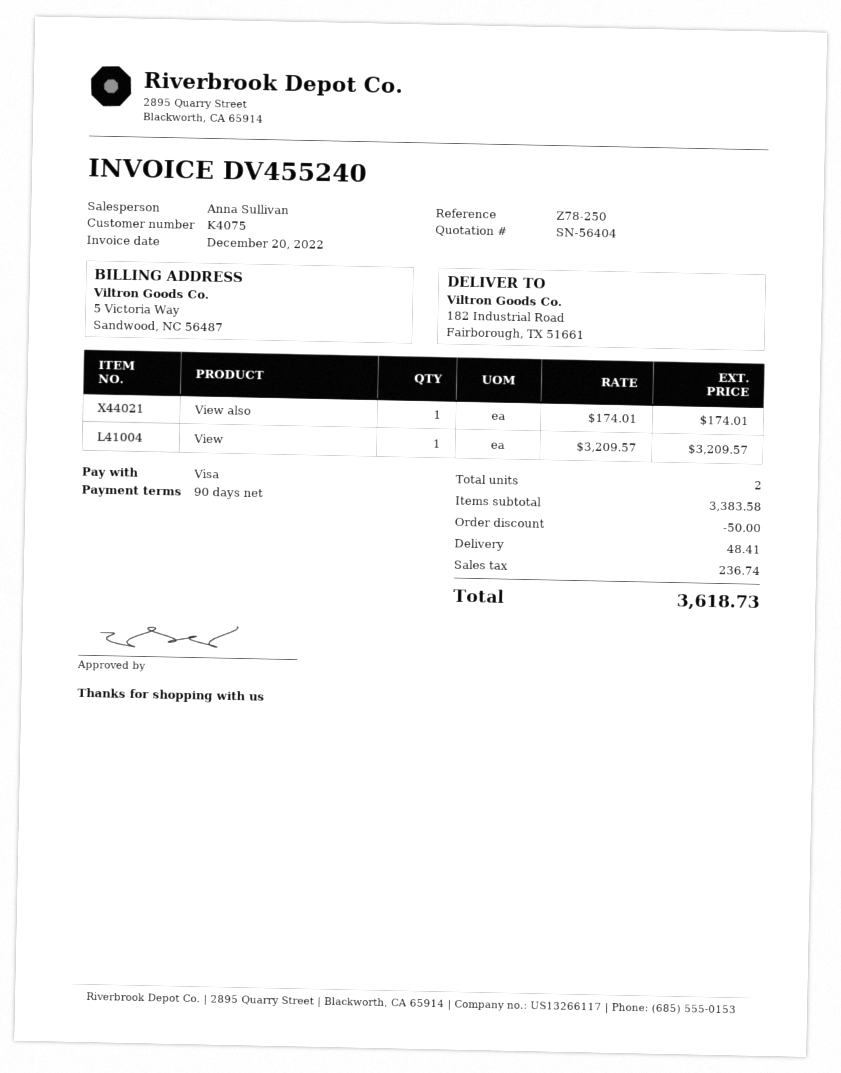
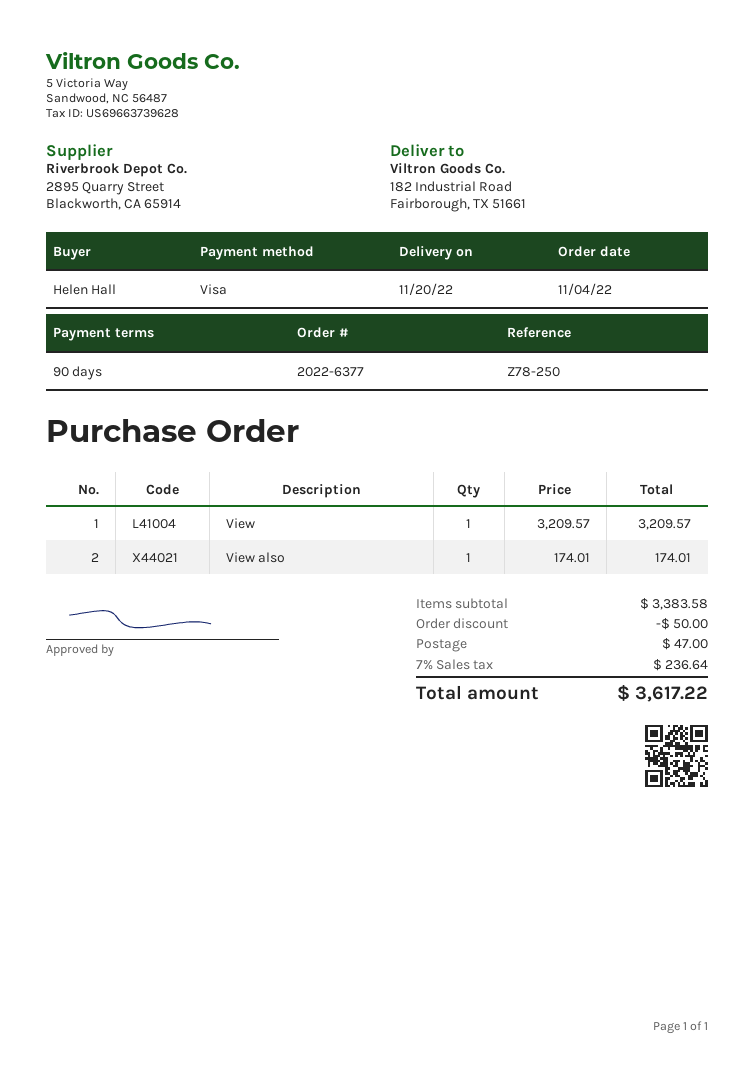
shipping: 48.41 -> 47.00
tax: 236.74 -> 236.64
total: 3618.73 -> 3617.22

